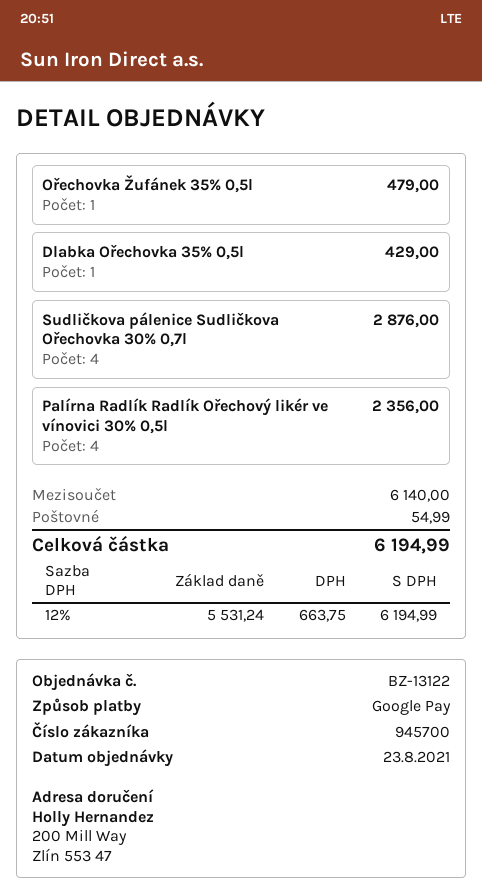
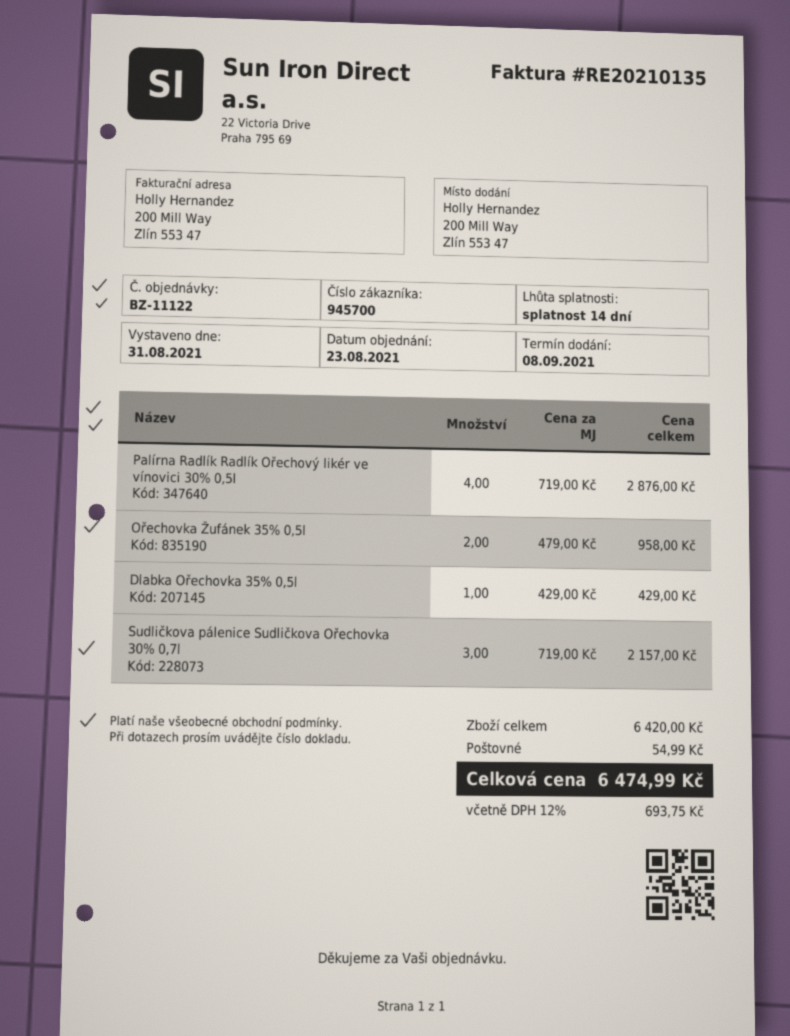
order number: BZ-13122 -> BZ-11122
Ořechovka Žufánek 35% 0,5l: 1 for 479.00 -> 2 for 958.00
Sudličkova pálenice Sudličkova Ořechovka 30% 0,7l: 4 for 2876.00 -> 3 for 2157.00
Palírna Radlík Radlík Ořechový likér ve vínovici 30% 0,5l: 4 for 2356.00 -> 4 for 2876.00
subtotal: 6140.00 -> 6420.00
tax: 12% = 663.75 -> 12% = 693.75
total: 6194.99 -> 6474.99

